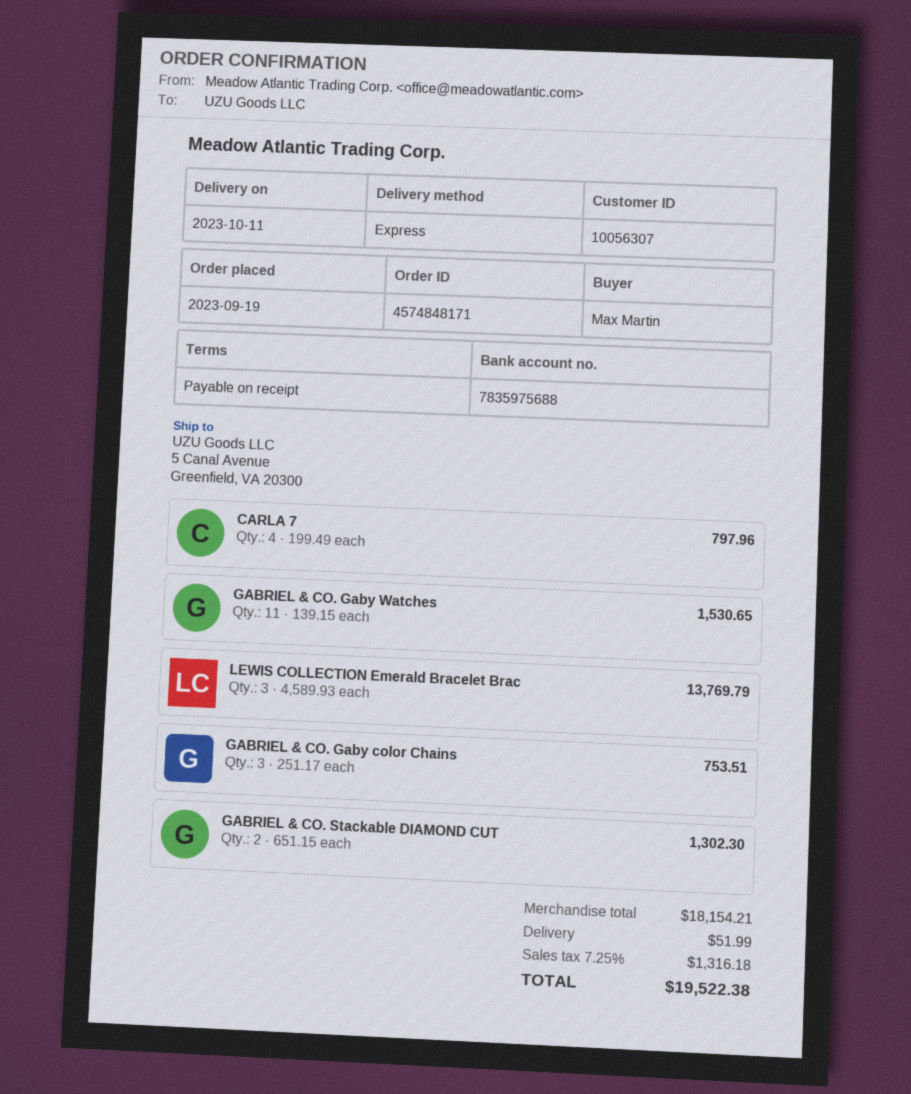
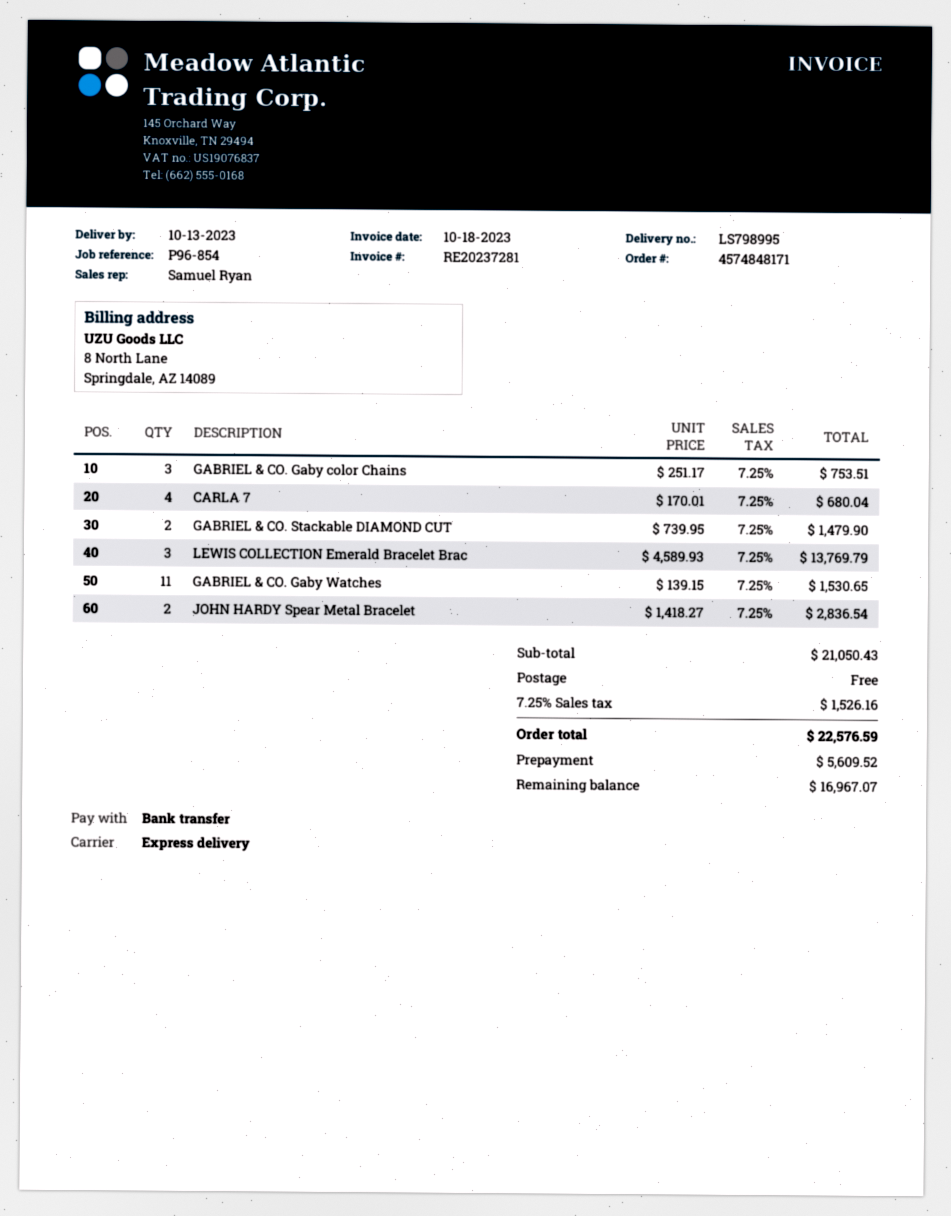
delivery date: 2023-10-11 -> 2023-10-13
CARLA 7: 4 x 199.49 = 797.96 -> 4 x 170.01 = 680.04
GABRIEL & CO. Stackable DIAMOND CUT: 2 x 651.15 = 1302.30 -> 2 x 739.95 = 1479.90
JOHN HARDY Spear Metal Bracelet: none -> 2 x 1418.27 = 2836.54
subtotal: 18154.21 -> 21050.43
shipping: 51.99 -> 0.00
tax: 7.25% = 1316.18 -> 7.25% = 1526.16
total: 19522.38 -> 22576.59

